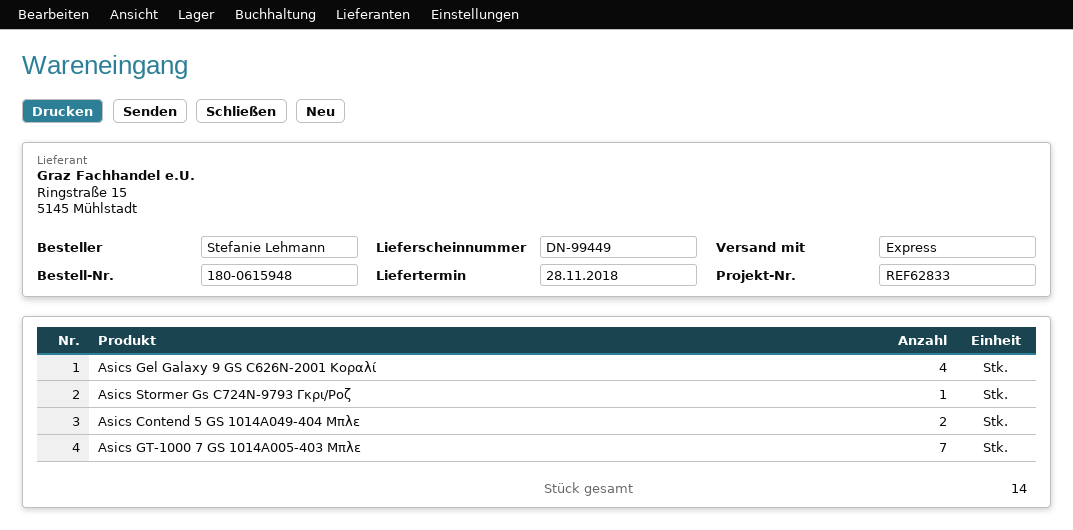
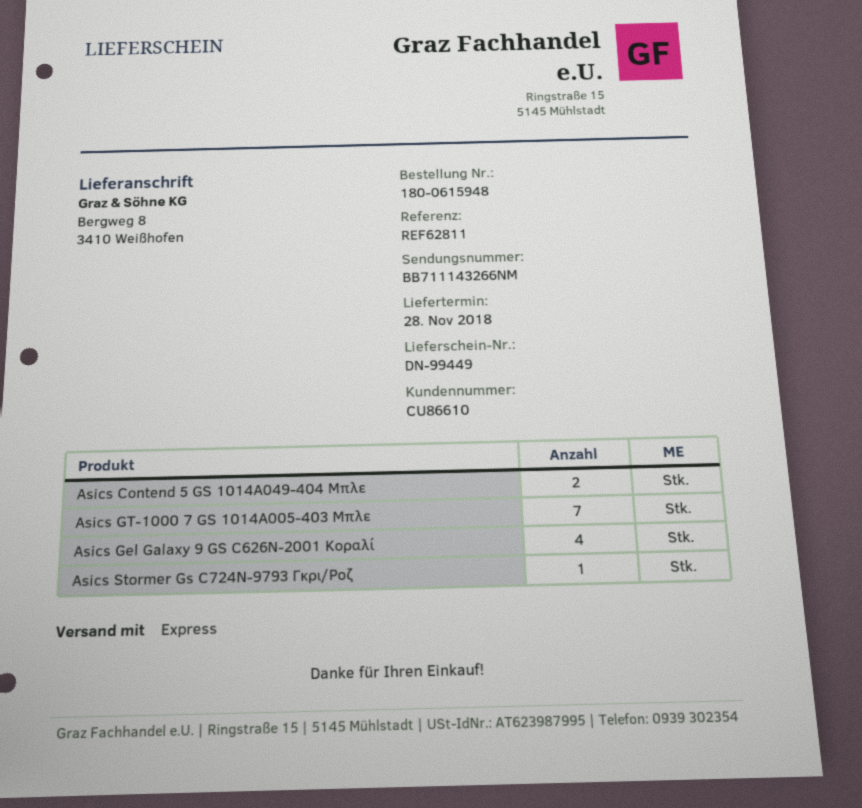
reference: REF62833 -> REF62811

